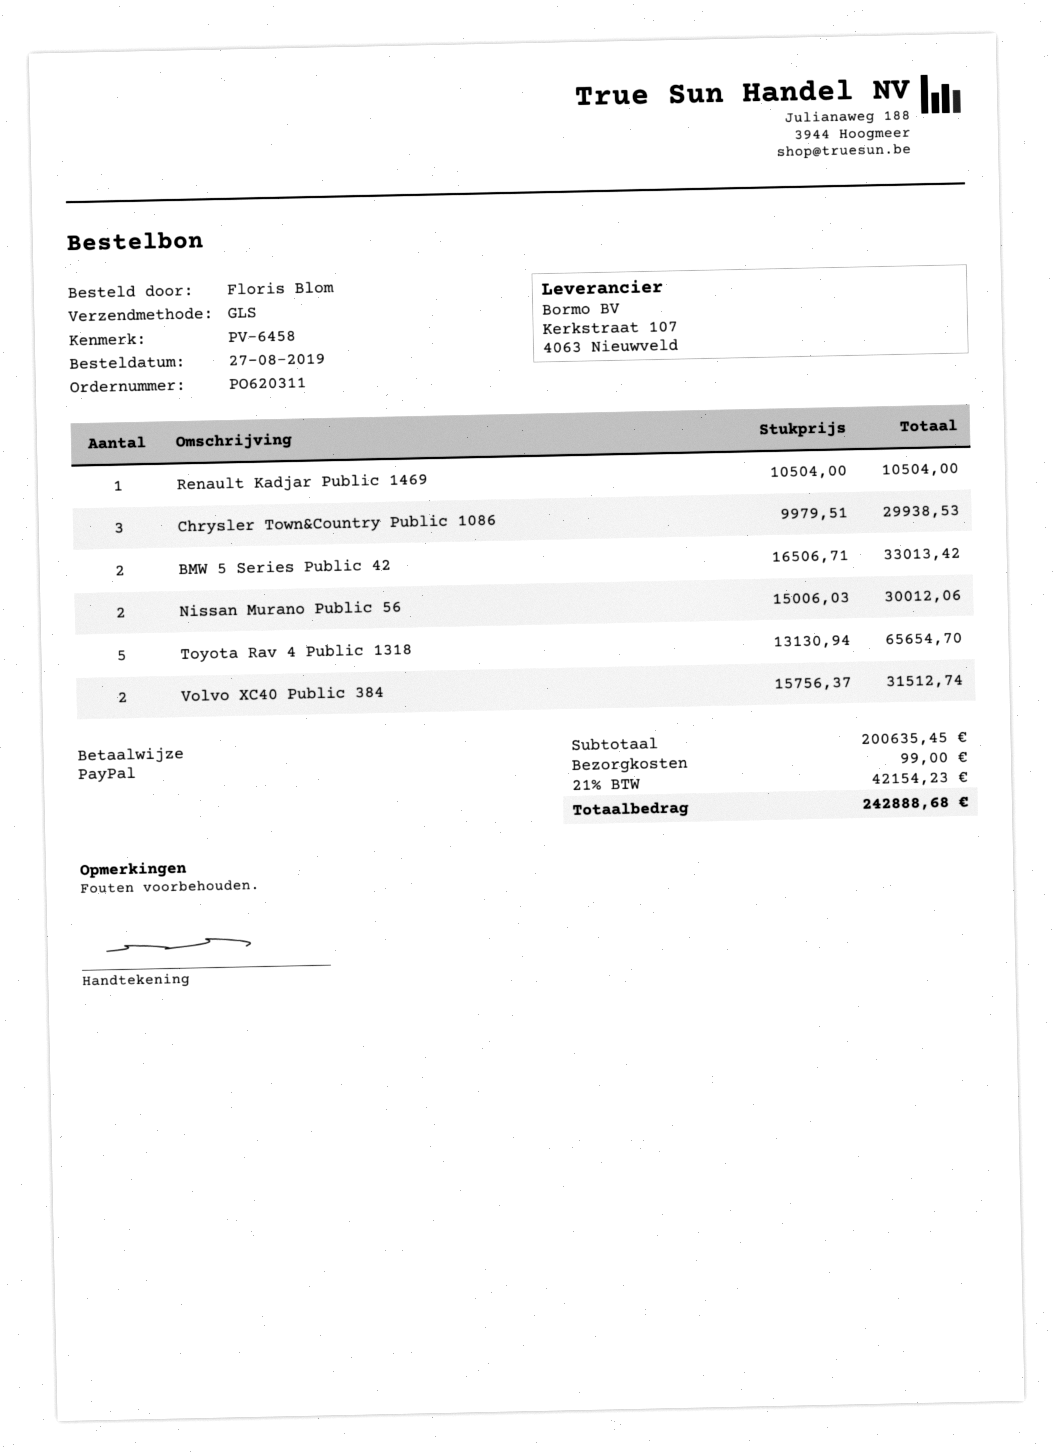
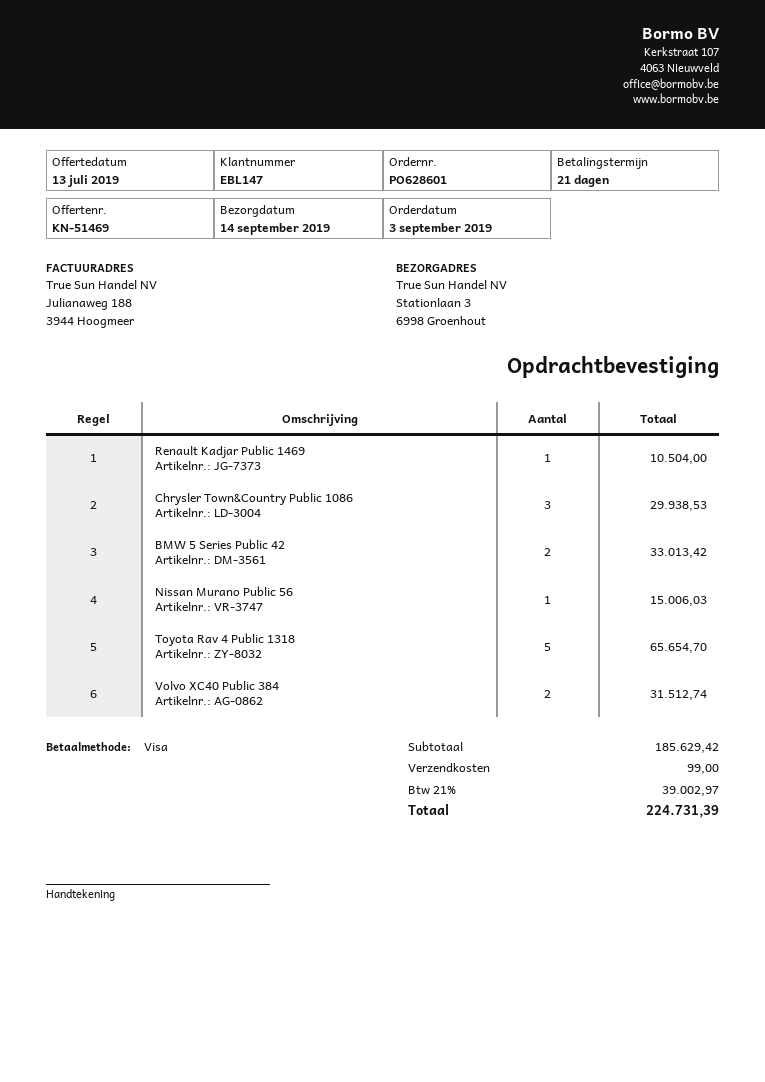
order number: PO620311 -> PO628601
order date: 2019-08-27 -> 2019-09-03
payment method: PayPal -> Visa
Nissan Murano Public 56: 2 for 30012.06 -> 1 for 15006.03
subtotal: 200635.45 -> 185629.42
tax: 21% = 42154.23 -> 21% = 39002.97
total: 242888.68 -> 224731.39

